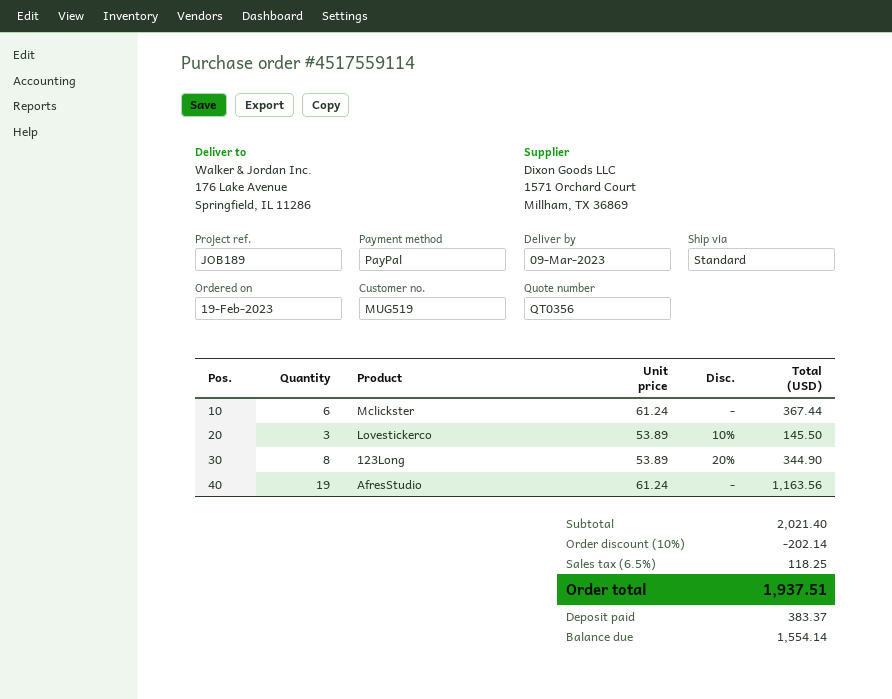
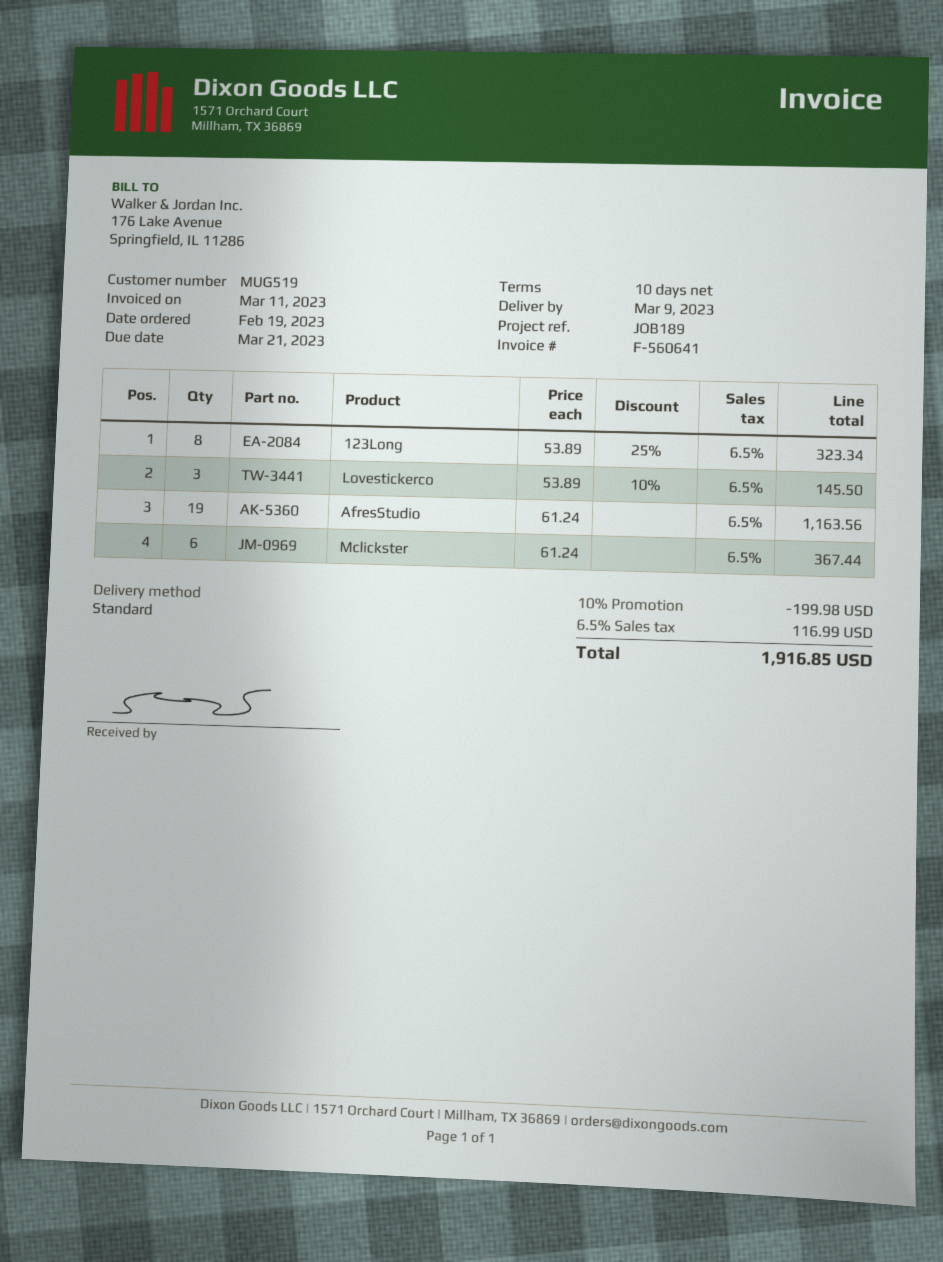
123Long: 8 x 53.89 - 20% = 344.90 -> 8 x 53.89 - 25% = 323.34
discount: 10% = 202.14 -> 10% = 199.98
tax: 6.5% = 118.25 -> 6.5% = 116.99
total: 1937.51 -> 1916.85

